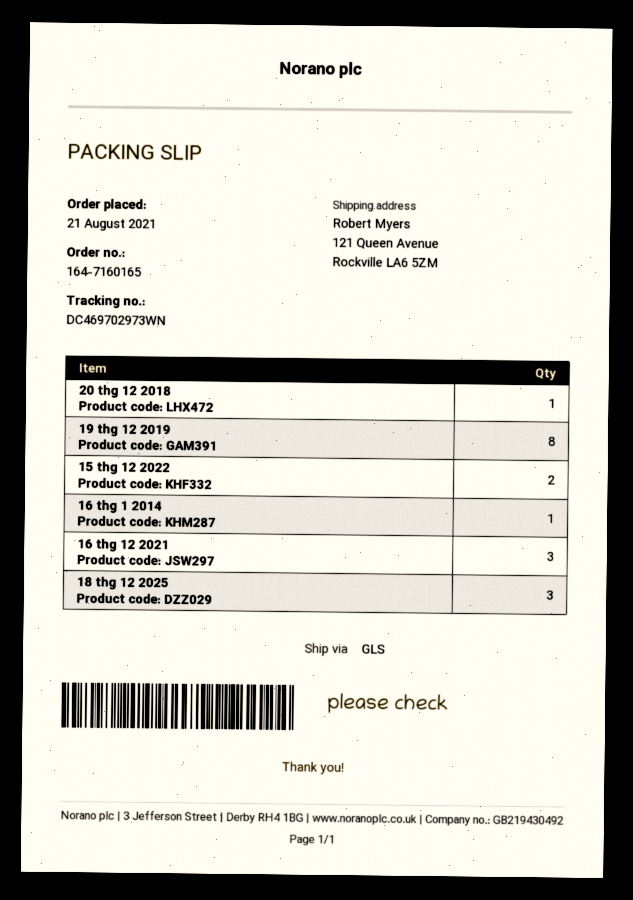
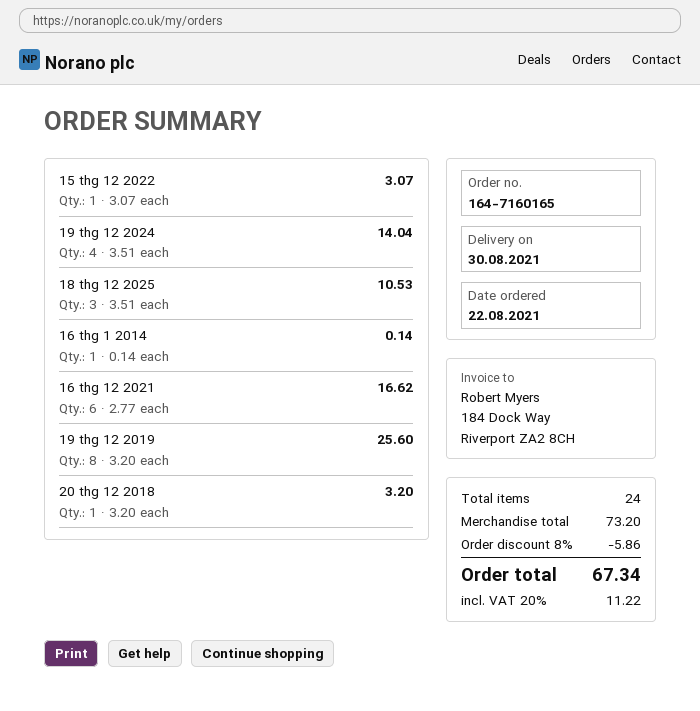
order date: 2021-08-21 -> 2021-08-22
15 thg 12 2022: 2 -> 1
16 thg 12 2021: 3 -> 6
19 thg 12 2024: none -> 4

